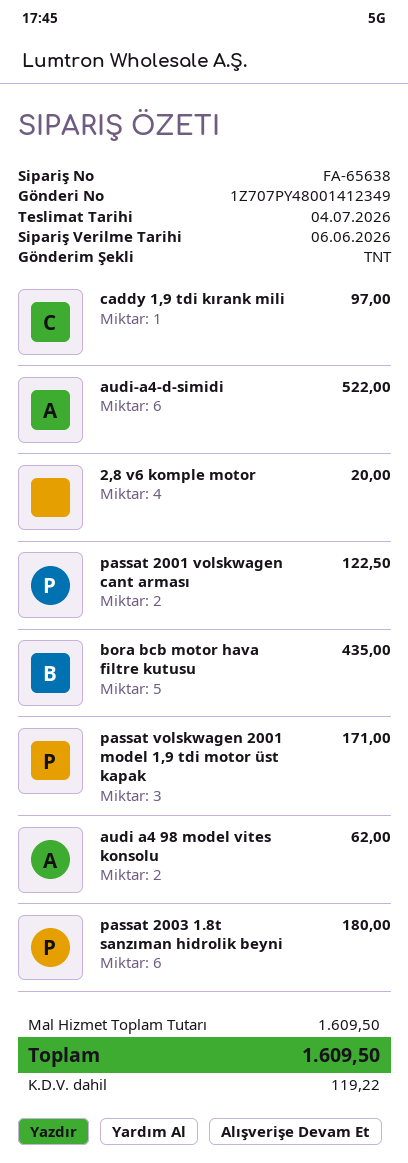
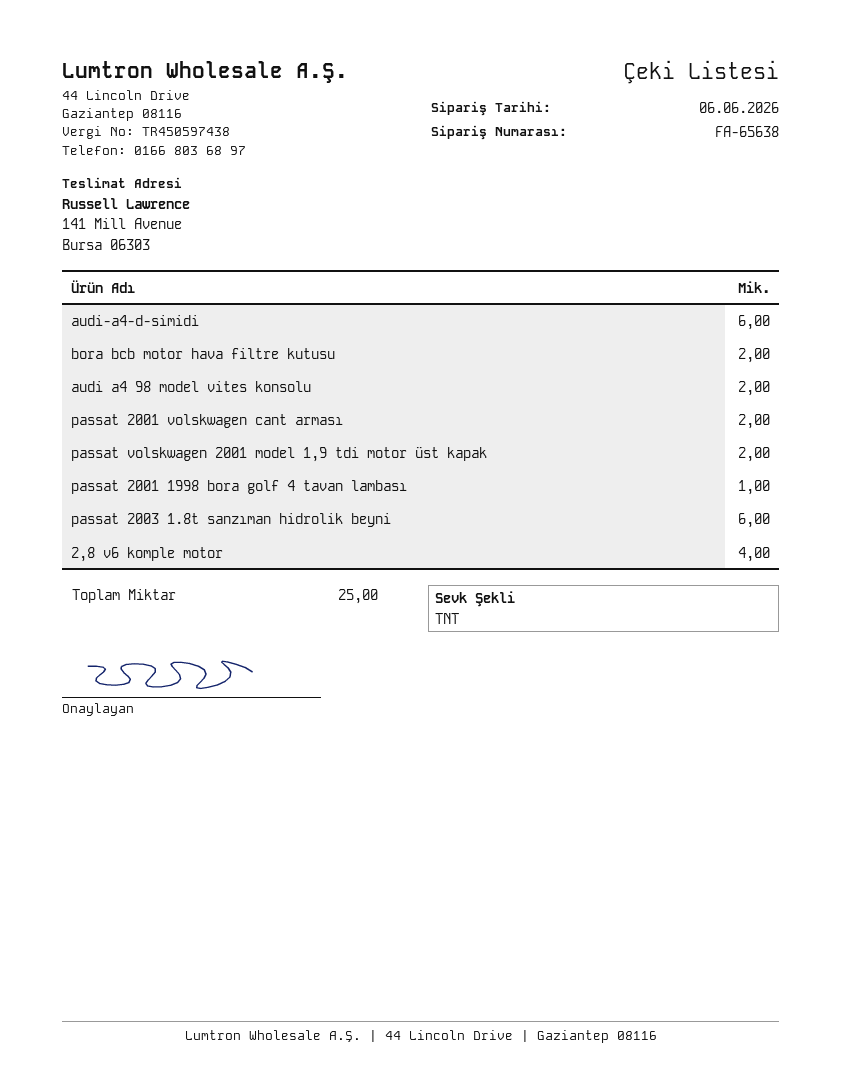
caddy 1,9 tdi kırank mili: 1 -> none
bora bcb motor hava filtre kutusu: 5 -> 2
passat volskwagen 2001 model 1,9 tdi motor üst kapak: 3 -> 2
passat 2001 1998 bora golf 4 tavan lambası: none -> 1

